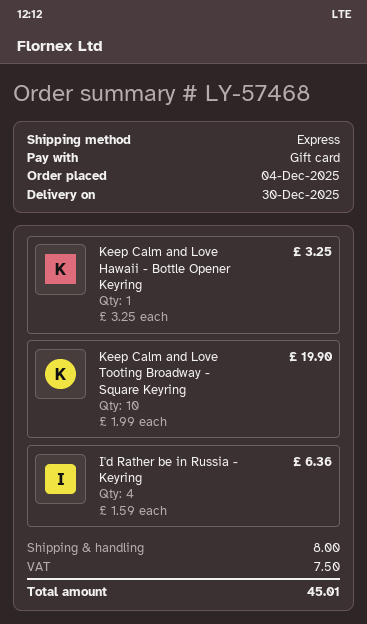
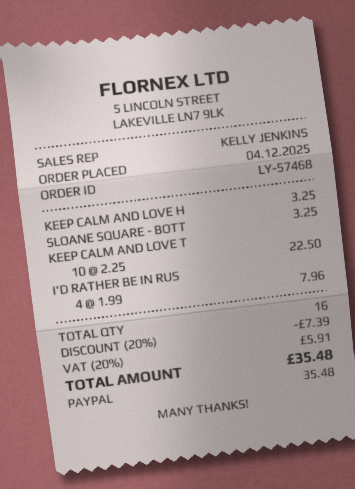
payment method: gift card -> PayPal
Keep Calm and Love Tooting Broadway - Square Keyring: 10 x 1.99 = 19.90 -> 10 x 2.25 = 22.50
I'd Rather be in Russia - Keyring: 4 x 1.59 = 6.36 -> 4 x 1.99 = 7.96
SLOANE SQUARE - BOTT: none -> 1 x 3.25 = 3.25
discount: none -> 20% = 7.39
shipping: 8.00 -> none
tax: 7.50 -> 5.91
total: 45.01 -> 35.48

